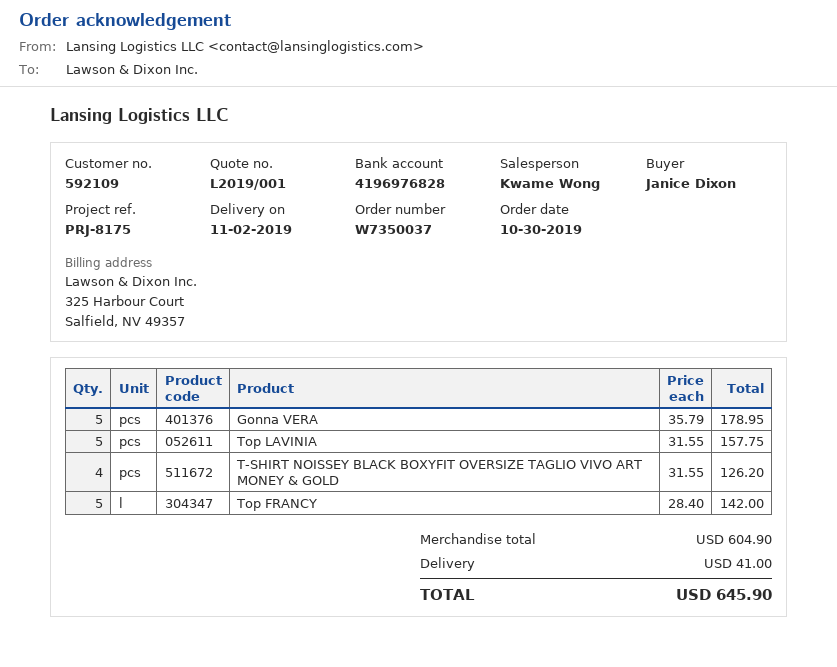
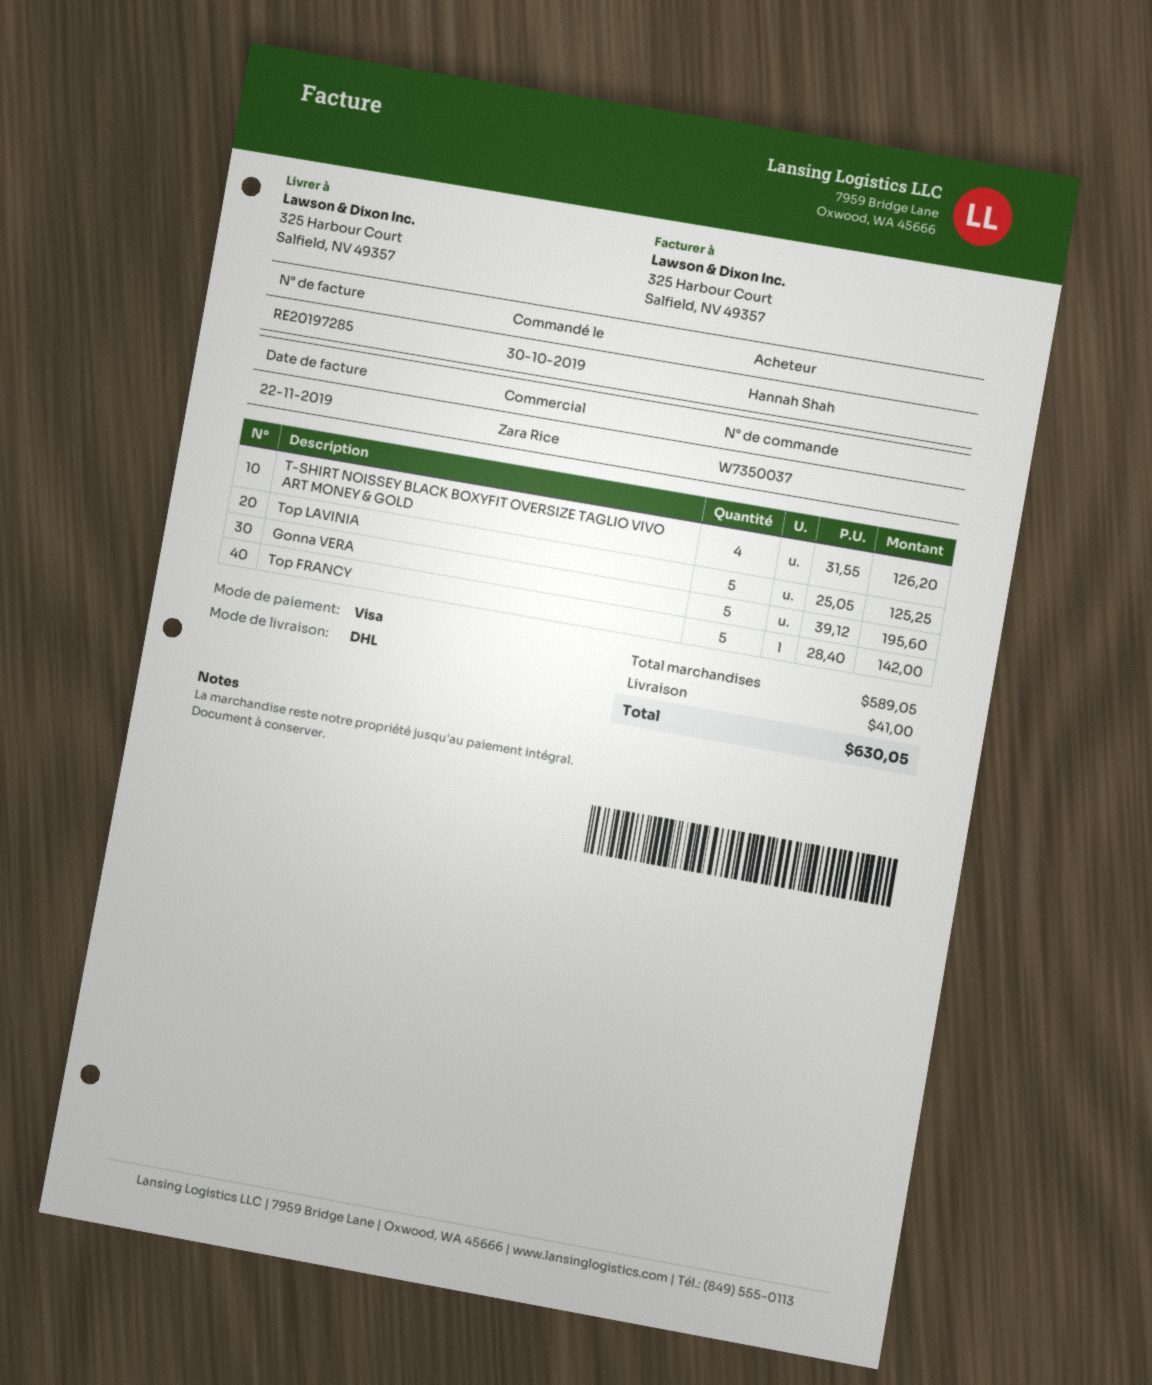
ordered by: Janice Dixon -> Hannah Shah
sales rep: Kwame Wong -> Zara Rice
Gonna VERA: 5 x 35.79 = 178.95 -> 5 x 39.12 = 195.60
Top LAVINIA: 5 x 31.55 = 157.75 -> 5 x 25.05 = 125.25
subtotal: 604.90 -> 589.05
total: 645.90 -> 630.05

